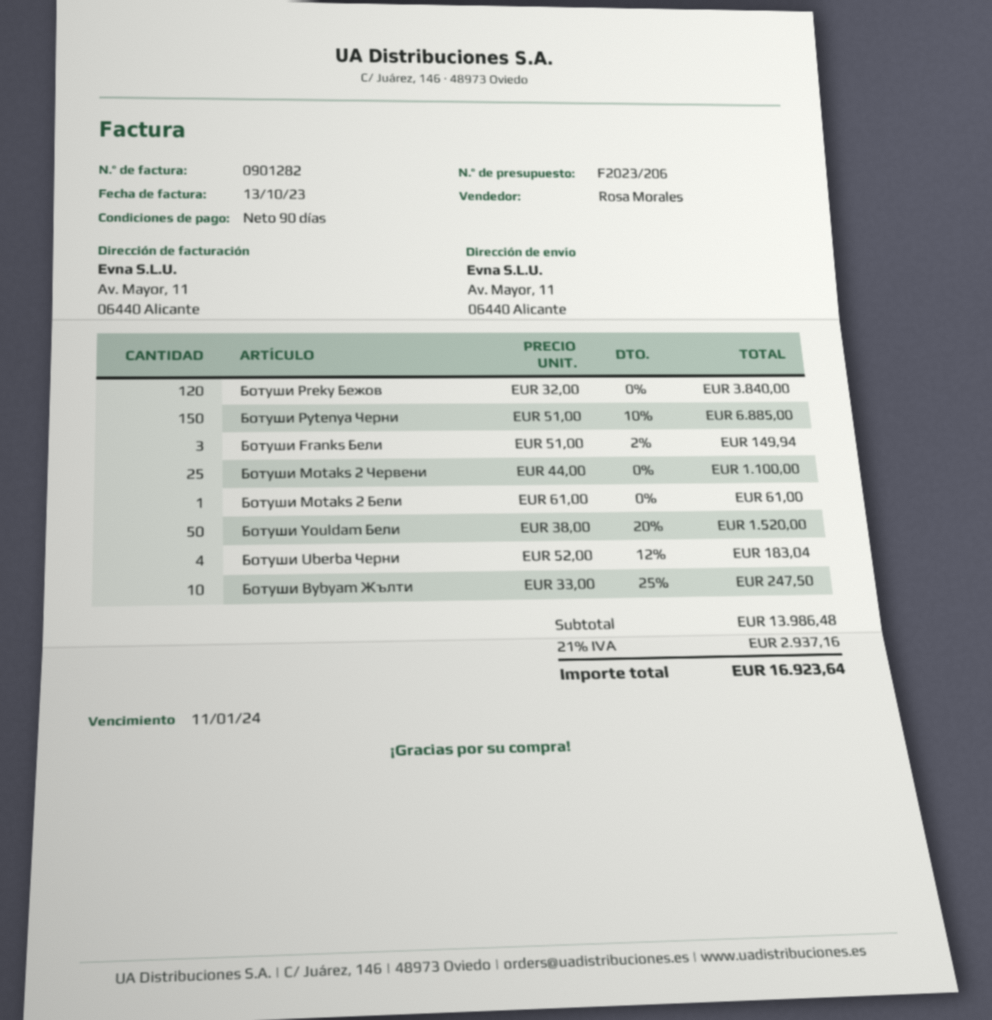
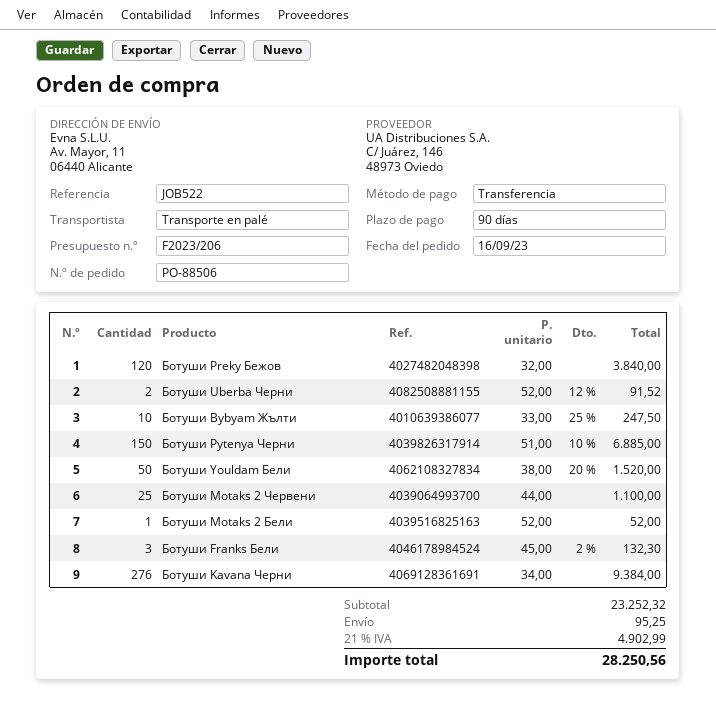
Ботуши Franks Бели: 3 x 51.00 - 2% = 149.94 -> 3 x 45.00 - 2% = 132.30
Ботуши Motaks 2 Бели: 1 x 61.00 = 61.00 -> 1 x 52.00 = 52.00
Ботуши Uberba Черни: 4 x 52.00 - 12% = 183.04 -> 2 x 52.00 - 12% = 91.52
Ботуши Kavana Черни: none -> 276 x 34.00 = 9384.00
subtotal: 13986.48 -> 23252.32
shipping: none -> 95.25
tax: 21% = 2937.16 -> 21% = 4902.99
total: 16923.64 -> 28250.56

